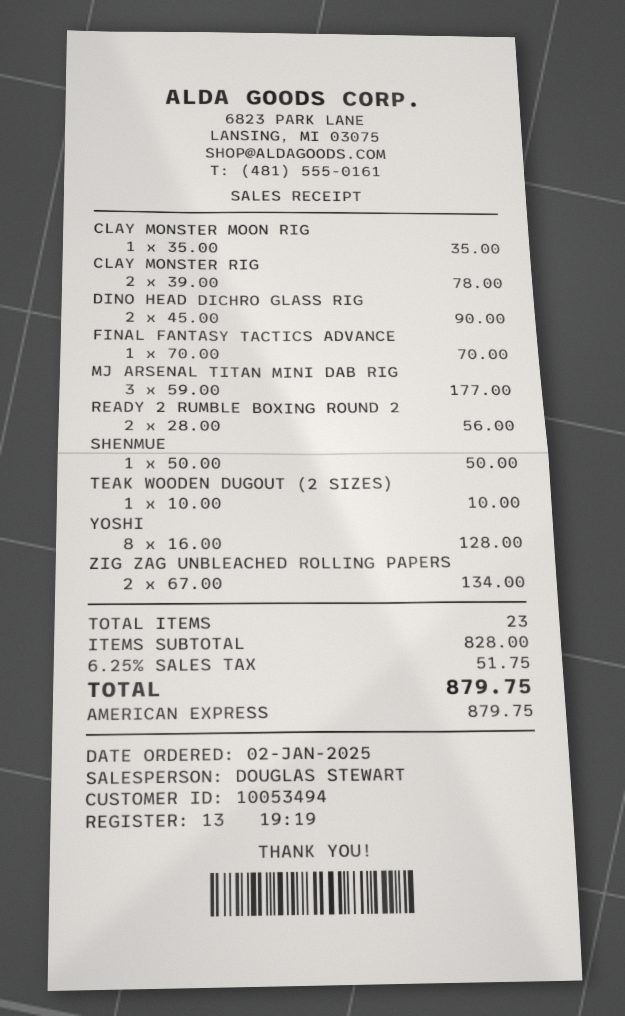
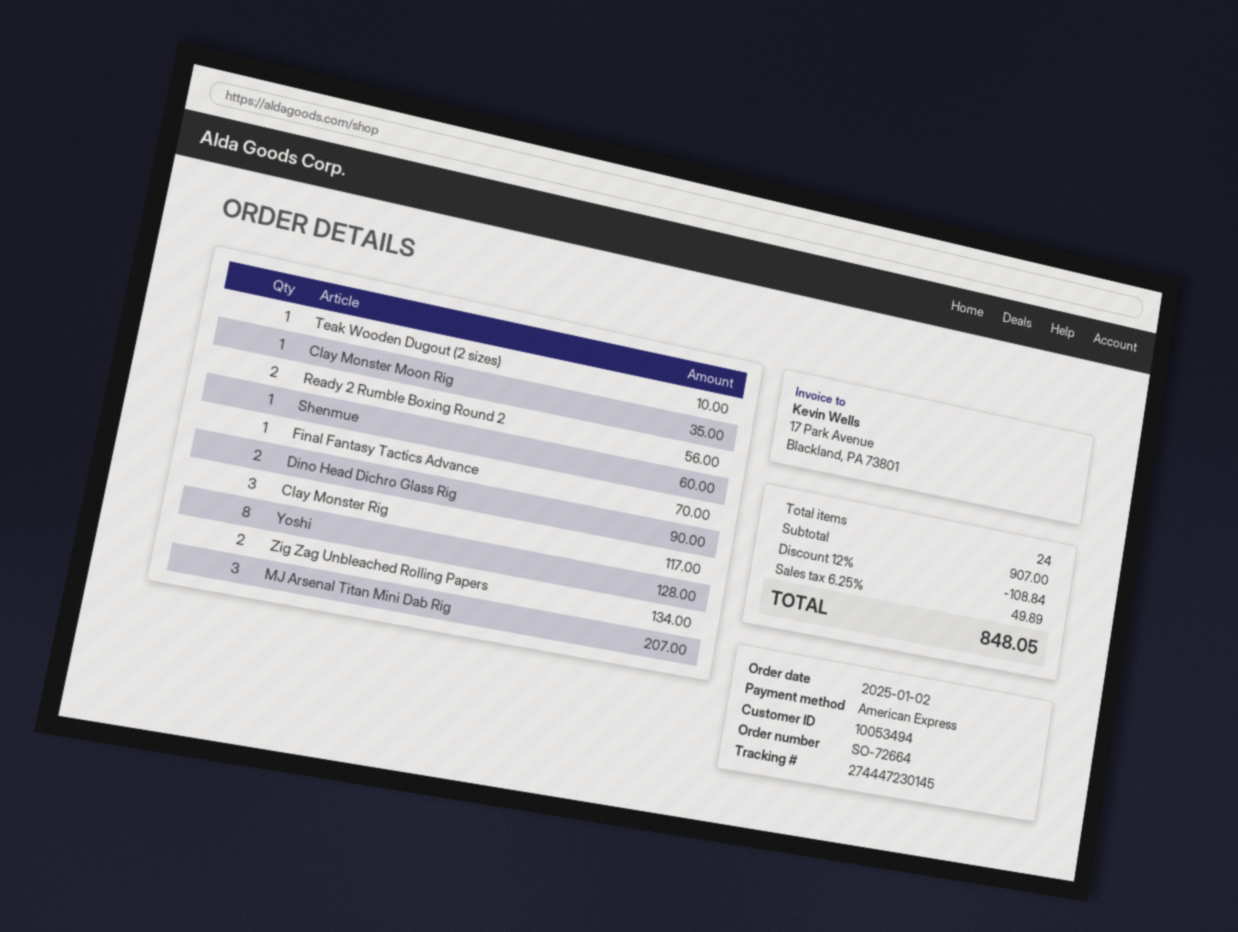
CLAY MONSTER RIG: 2 for 78.00 -> 3 for 117.00
MJ ARSENAL TITAN MINI DAB RIG: 3 for 177.00 -> 3 for 207.00
SHENMUE: 1 for 50.00 -> 1 for 60.00
total quantity: 23 -> 24
subtotal: 828.00 -> 907.00
discount: none -> 12% = 108.84
tax: 6.25% = 51.75 -> 6.25% = 49.89
total: 879.75 -> 848.05

